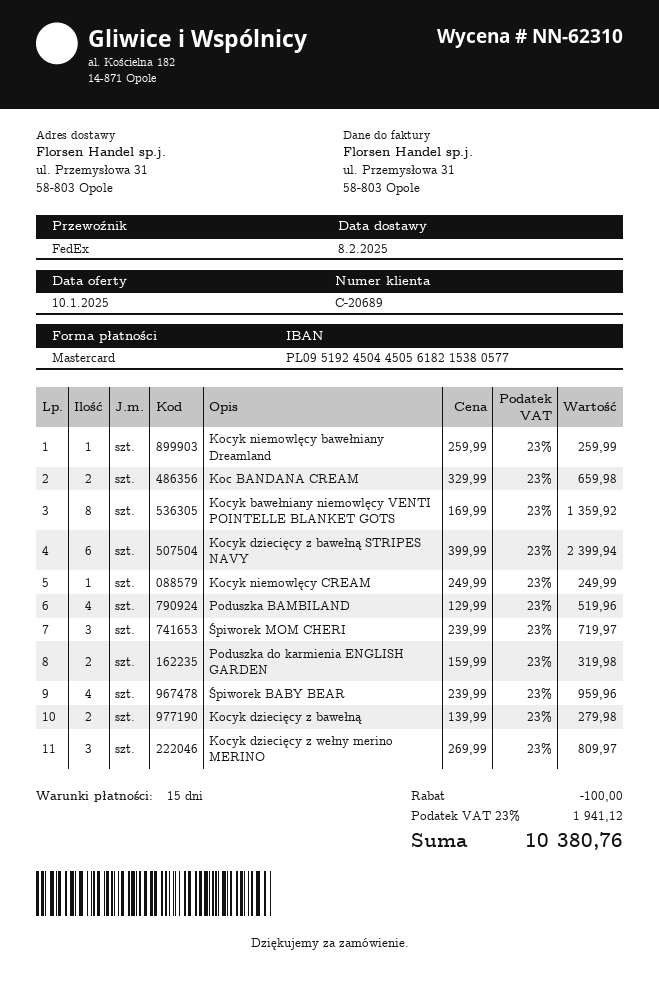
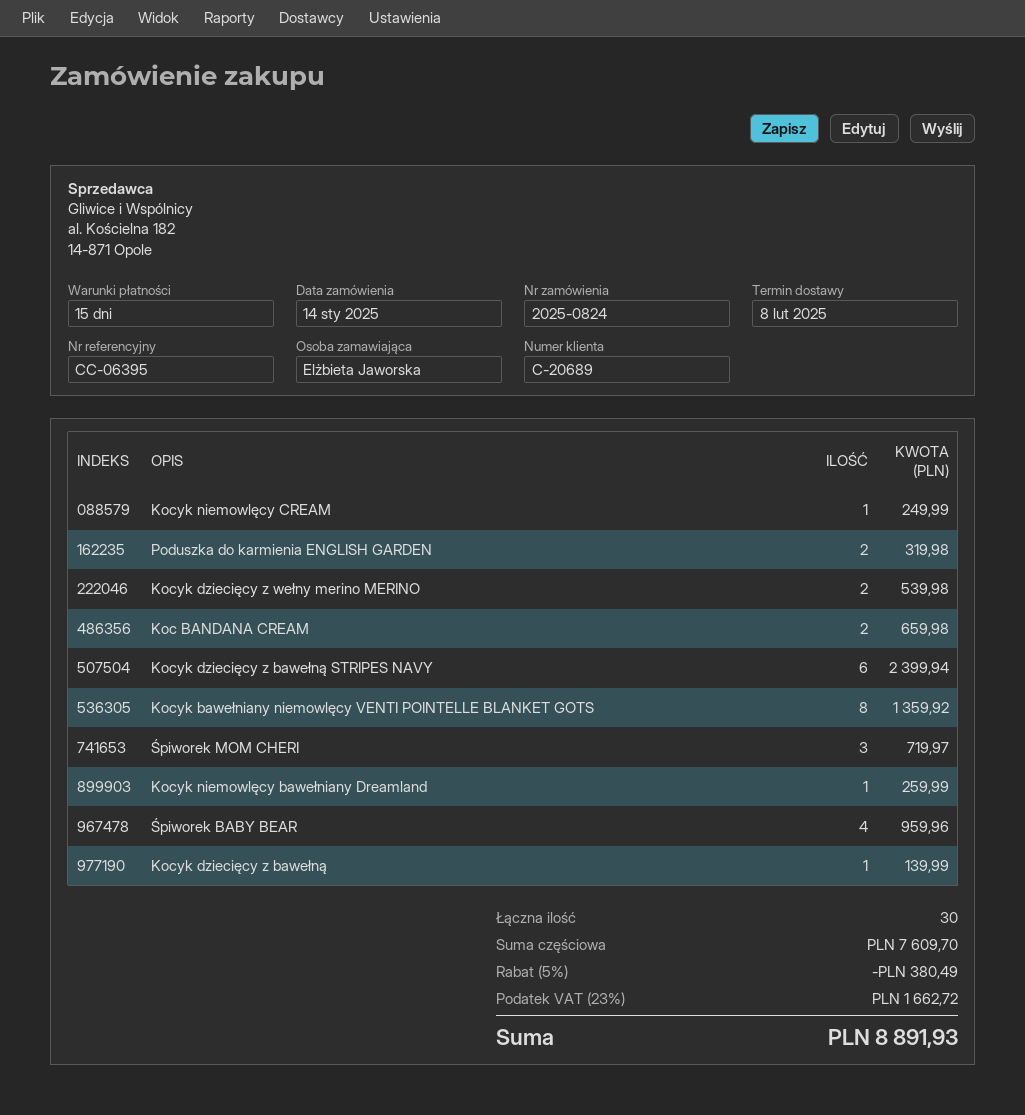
Poduszka BAMBILAND: 4 for 519.96 -> none
Kocyk dziecięcy z bawełną: 2 for 279.98 -> 1 for 139.99
Kocyk dziecięcy z wełny merino MERINO: 3 for 809.97 -> 2 for 539.98
discount: 100.00 -> 380.49
tax: 23% = 1941.12 -> 23% = 1662.72
total: 10380.76 -> 8891.93

